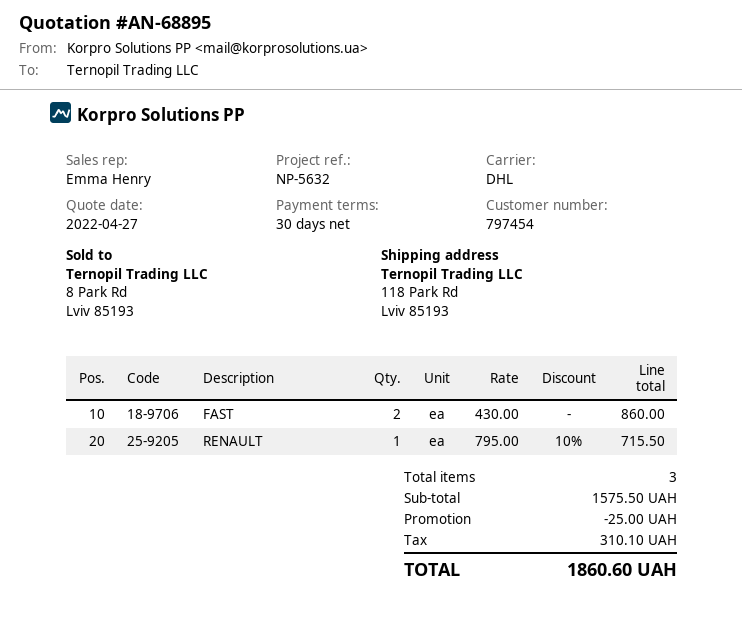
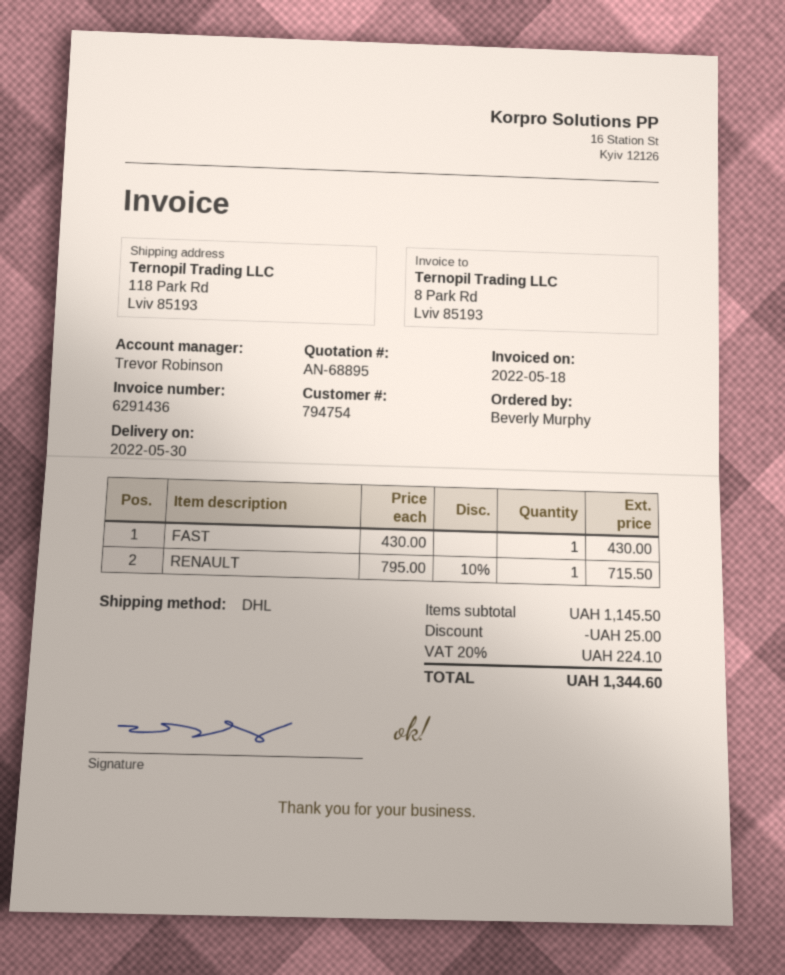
customer number: 797454 -> 794754
sales rep: Emma Henry -> Trevor Robinson
FAST: 2 x 430.00 = 860.00 -> 1 x 430.00 = 430.00
subtotal: 1575.50 -> 1145.50
tax: 310.10 -> 224.10
total: 1860.60 -> 1344.60

